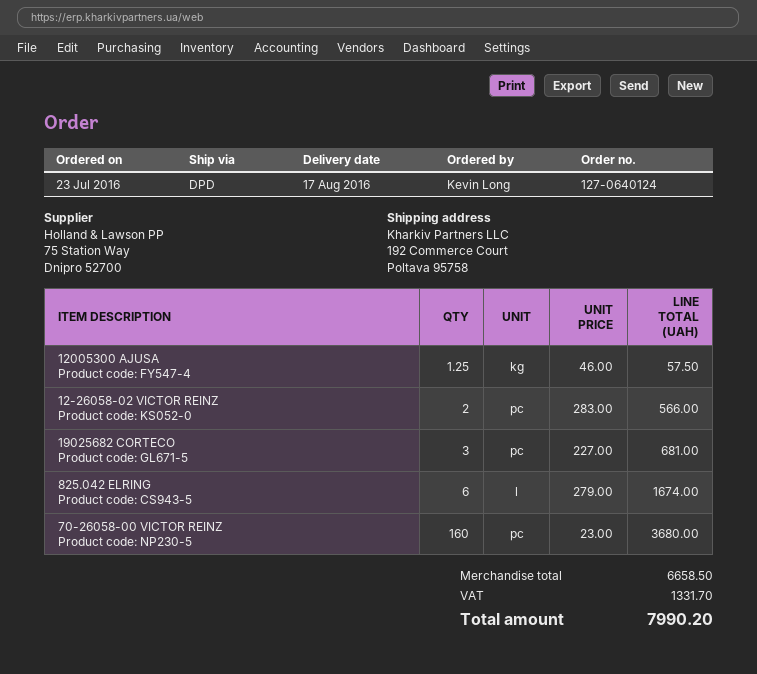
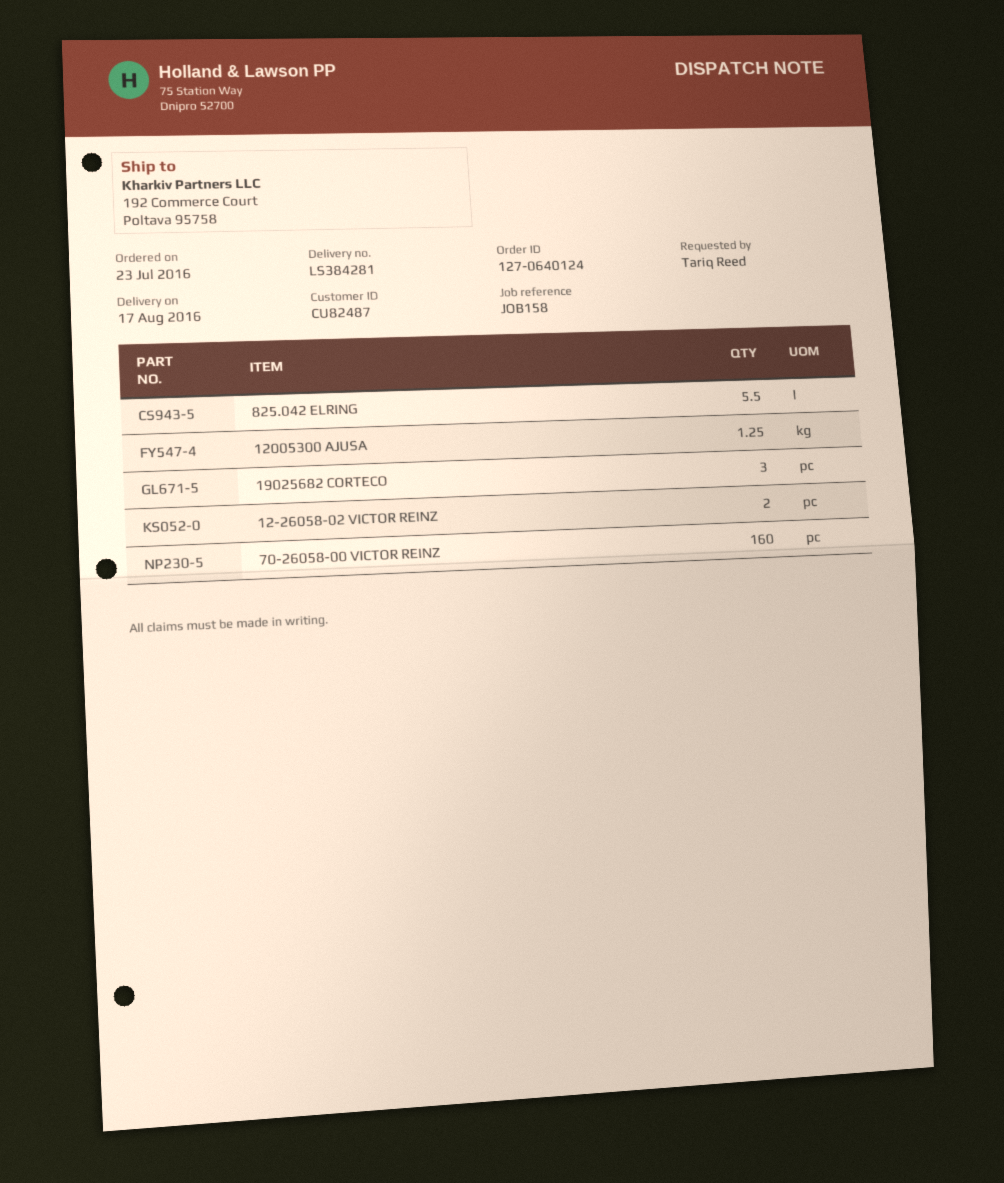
ordered by: Kevin Long -> Tariq Reed
825.042 ELRING: 6 -> 5.5

